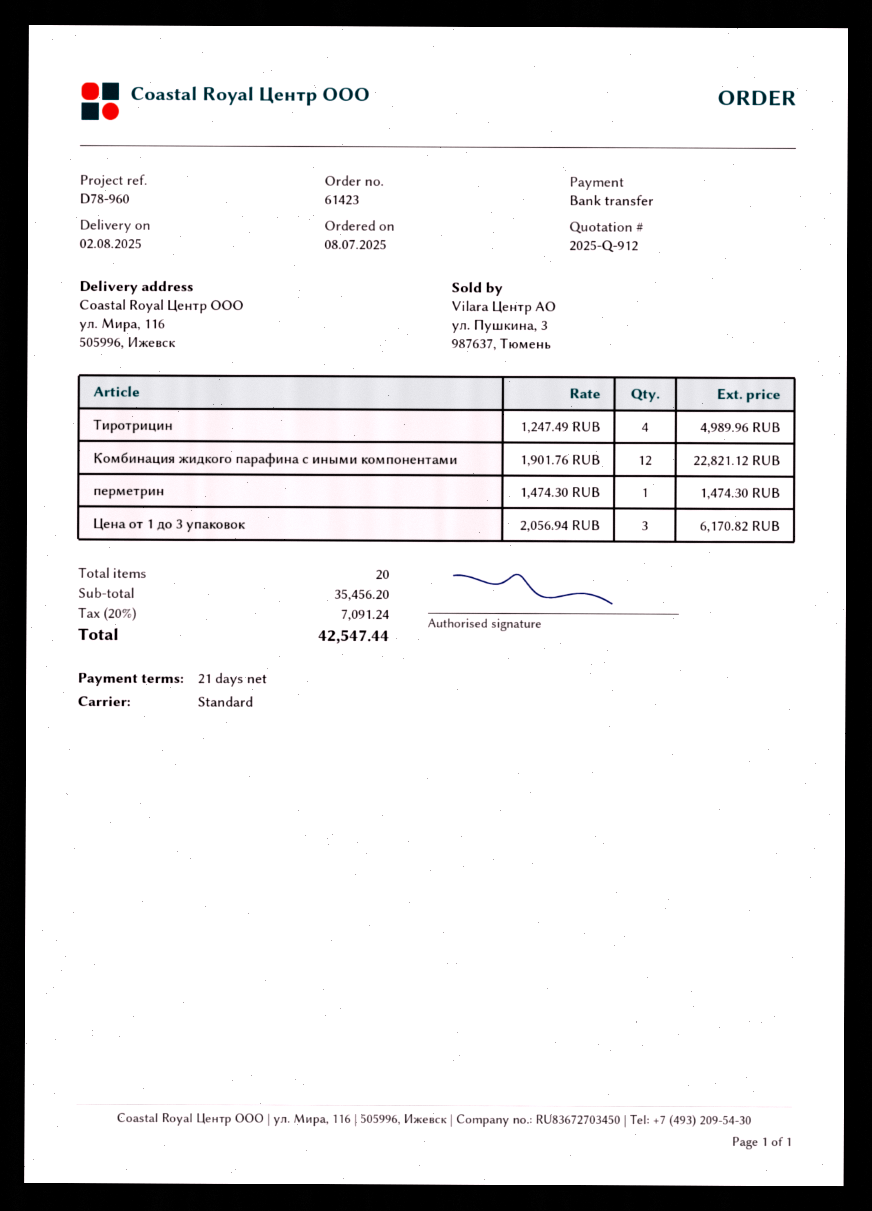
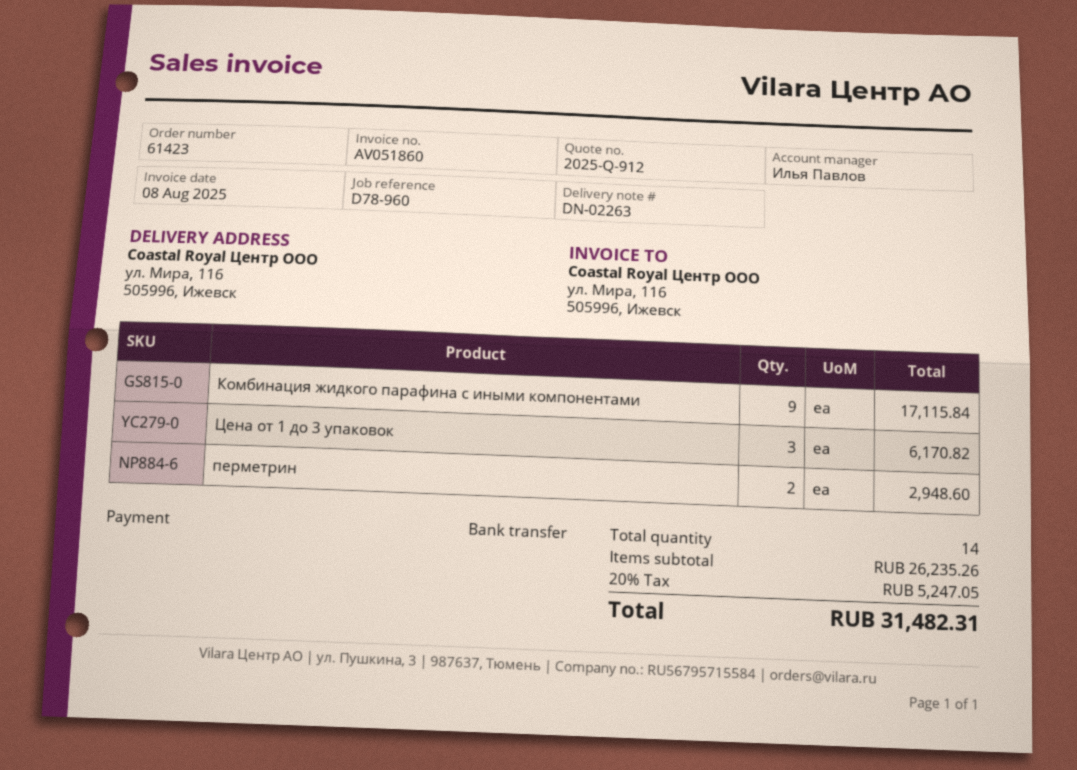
Тиротрицин: 4 for 4989.96 -> none
Комбинация жидкого парафина с иными компонентами: 12 for 22821.12 -> 9 for 17115.84
перметрин: 1 for 1474.30 -> 2 for 2948.60
total quantity: 20 -> 14
subtotal: 35456.20 -> 26235.26
tax: 20% = 7091.24 -> 20% = 5247.05
total: 42547.44 -> 31482.31

